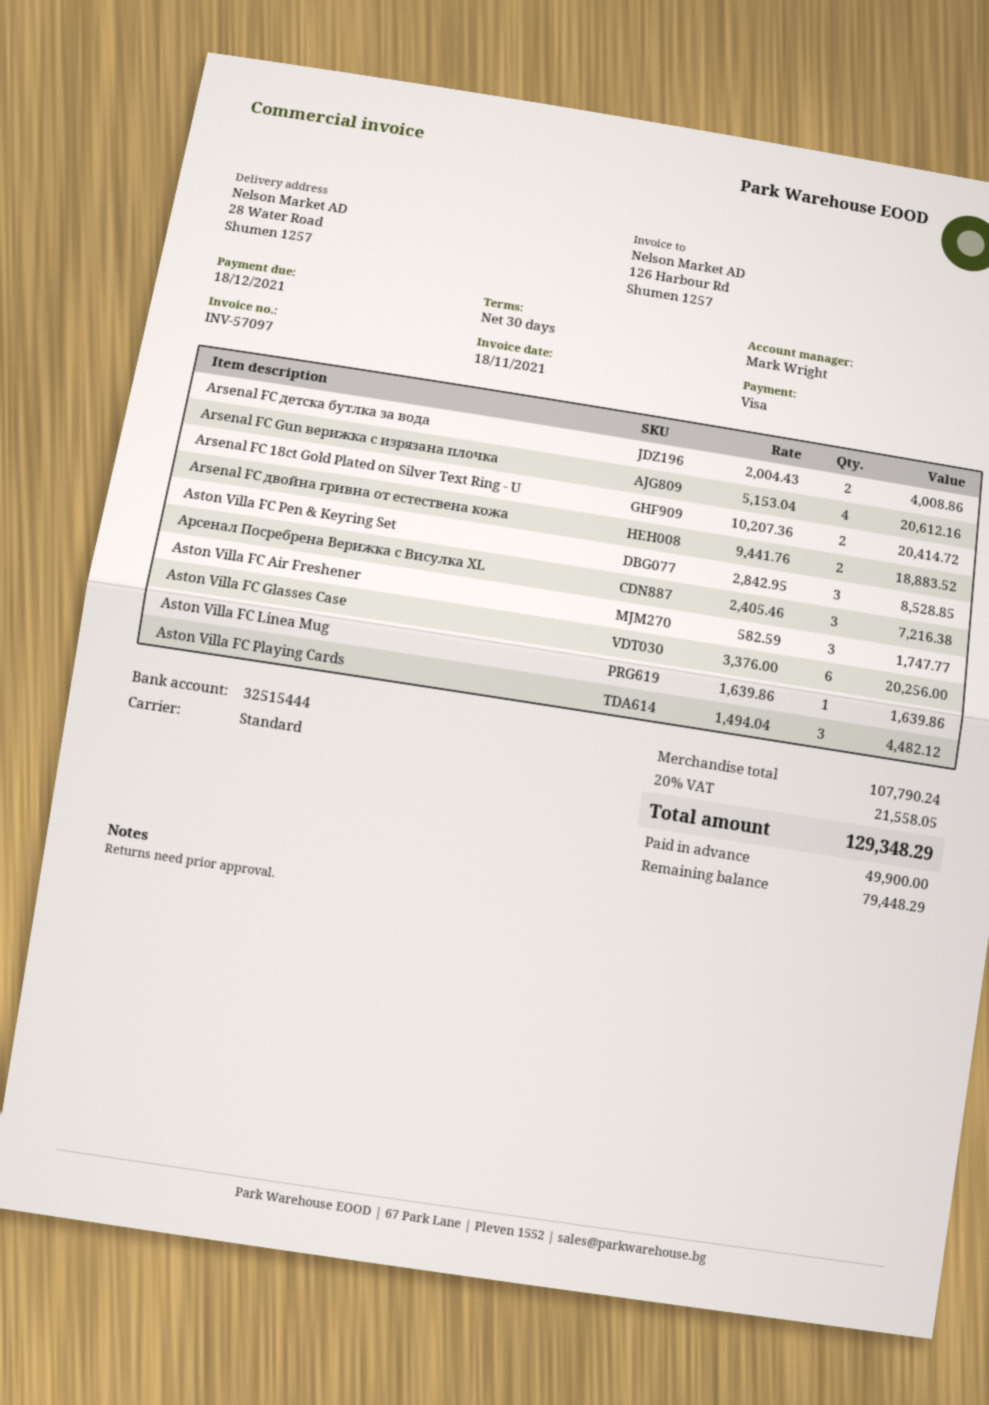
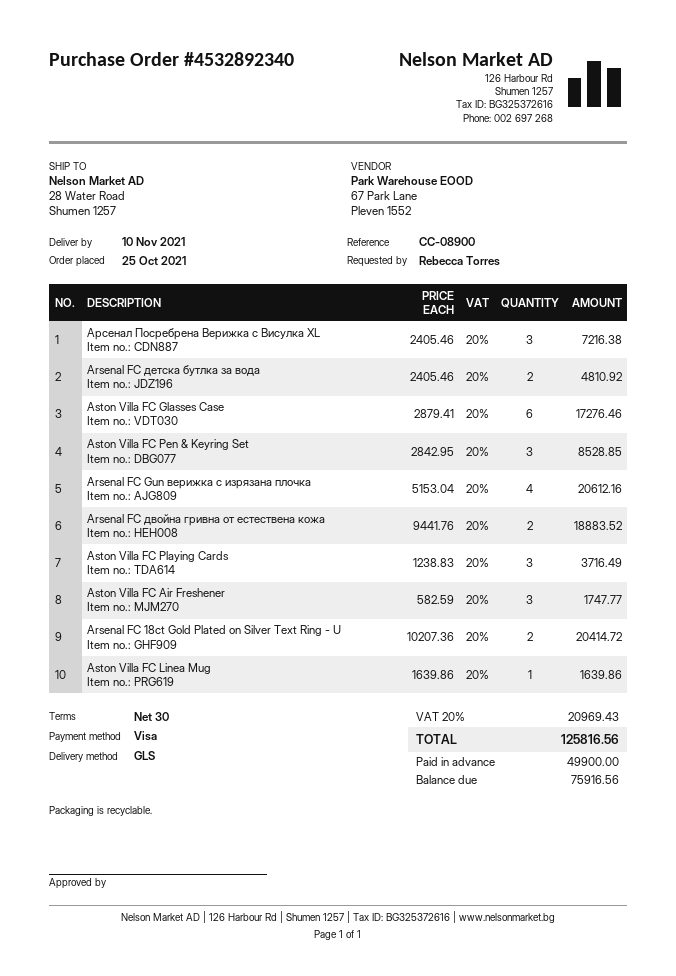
shipping method: standard -> GLS
Arsenal FC детска бутлка за вода: 2 x 2004.43 = 4008.86 -> 2 x 2405.46 = 4810.92
Aston Villa FC Glasses Case: 6 x 3376.00 = 20256.00 -> 6 x 2879.41 = 17276.46
Aston Villa FC Playing Cards: 3 x 1494.04 = 4482.12 -> 3 x 1238.83 = 3716.49
tax: 20% = 21558.05 -> 20% = 20969.43
total: 129348.29 -> 125816.56
balance: 79448.29 -> 75916.56

